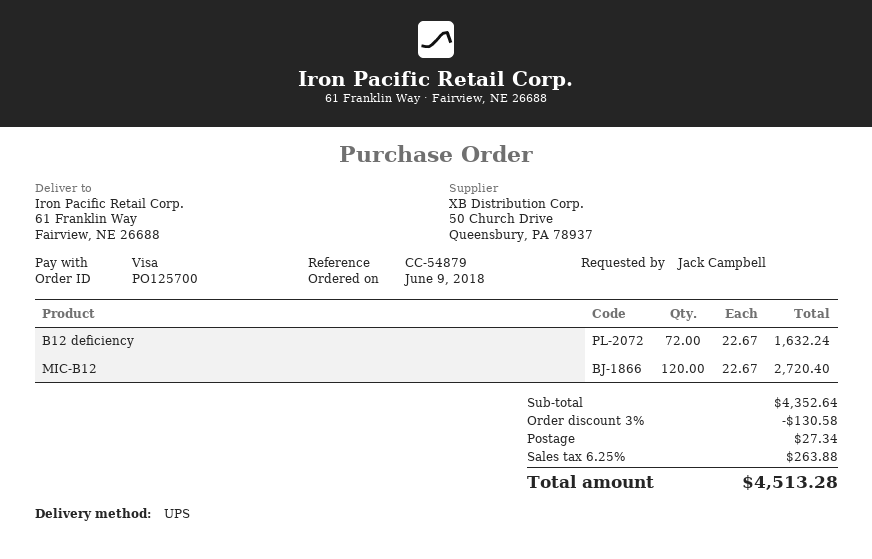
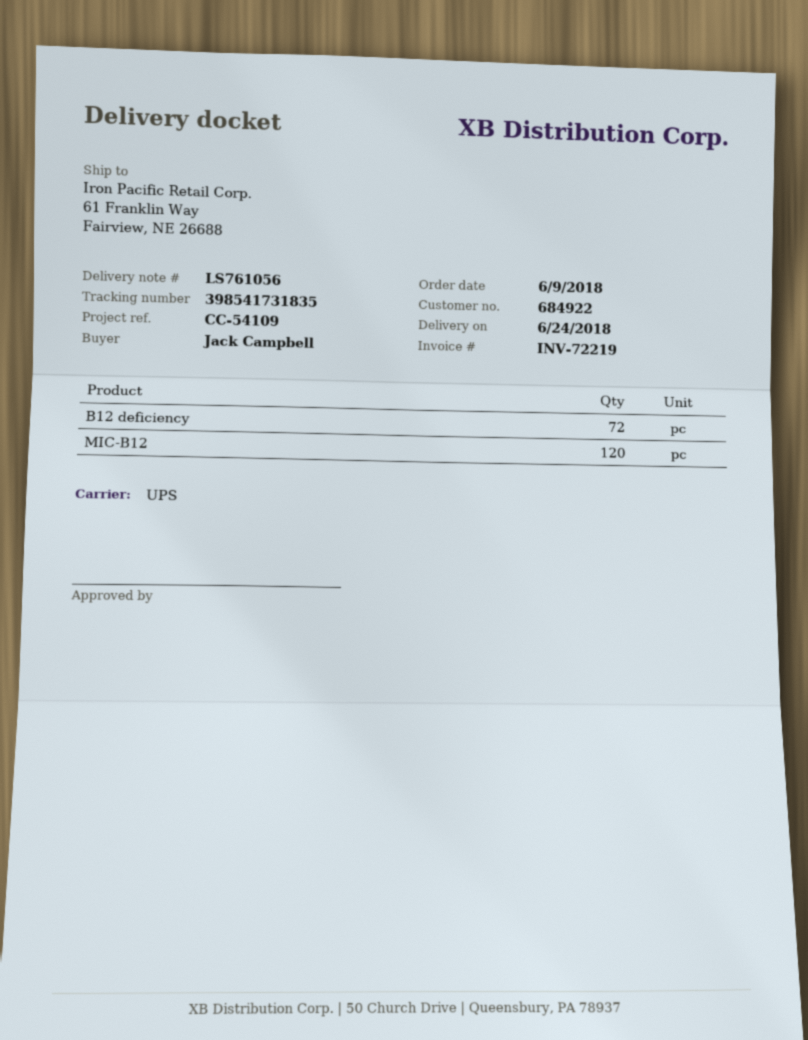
reference: CC-54879 -> CC-54109

